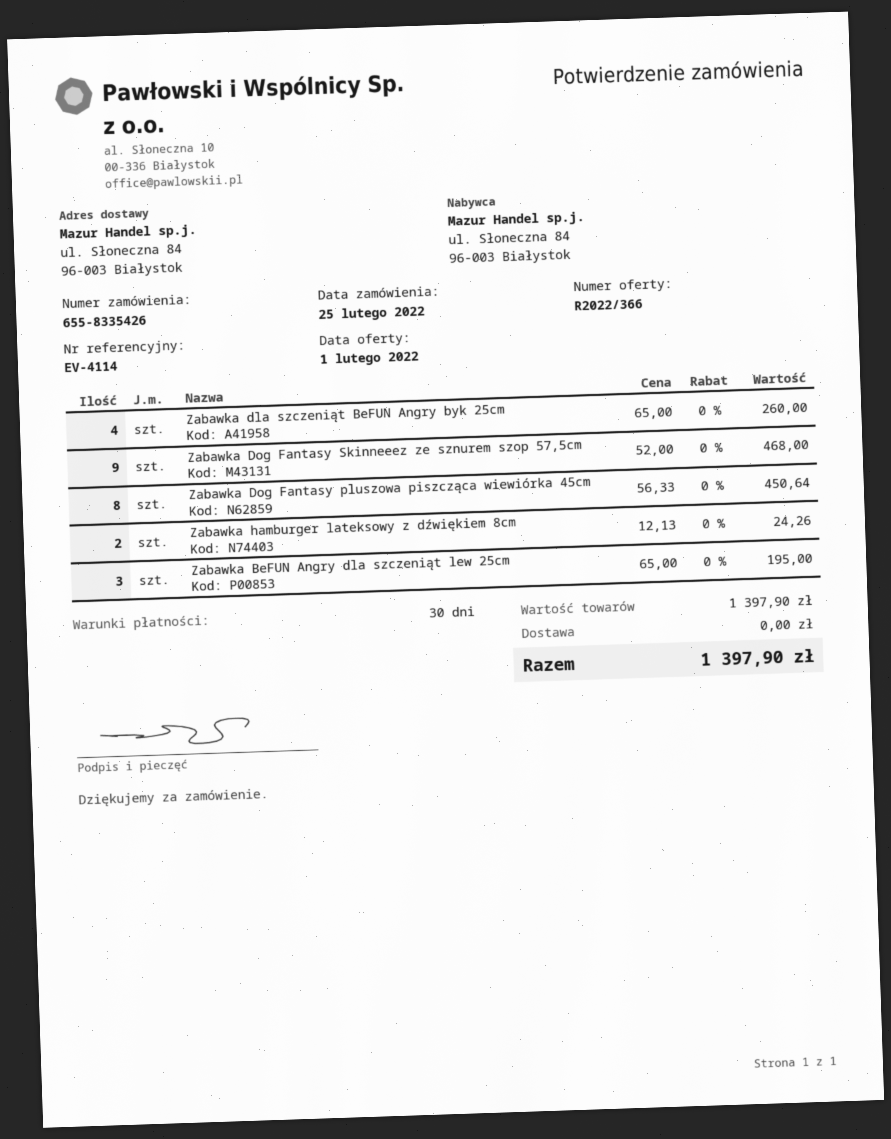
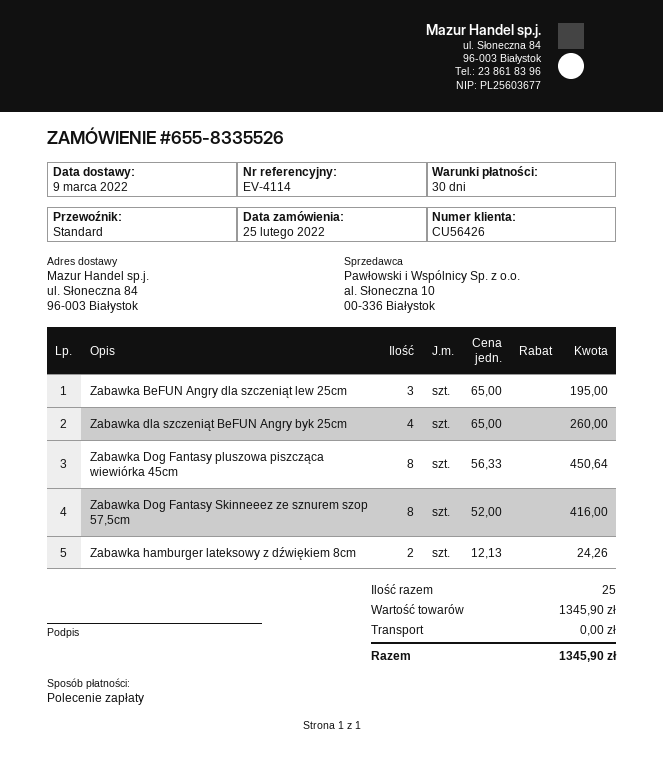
order number: 655-8335426 -> 655-8335526
Zabawka Dog Fantasy Skinneeez ze sznurem szop 57,5cm: 9 x 52.00 = 468.00 -> 8 x 52.00 = 416.00
subtotal: 1397.90 -> 1345.90
total: 1397.90 -> 1345.90

